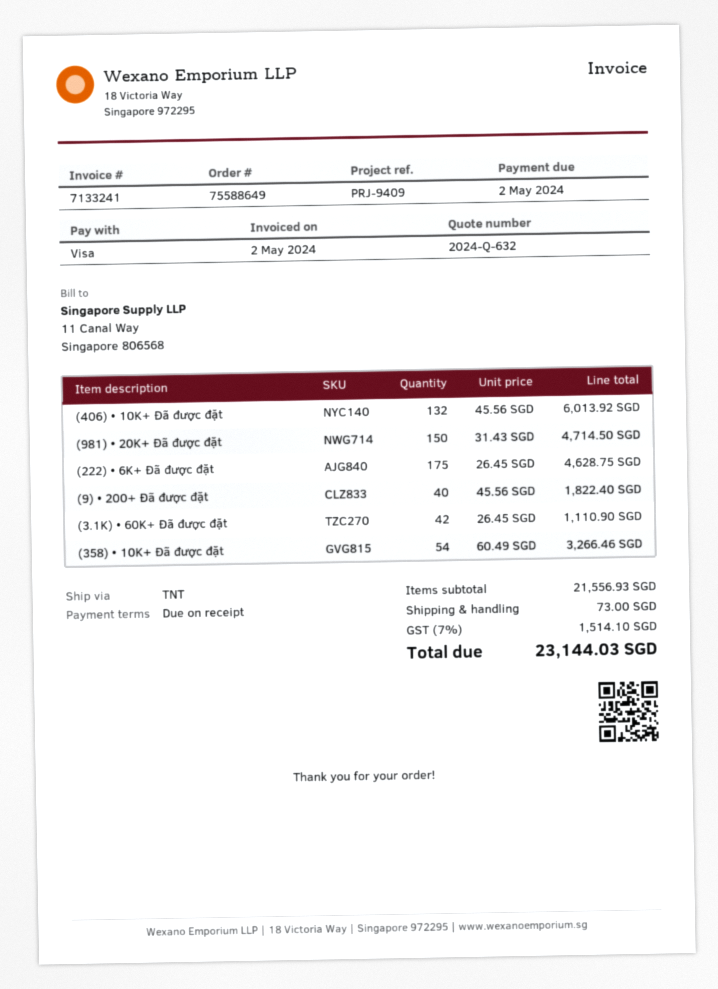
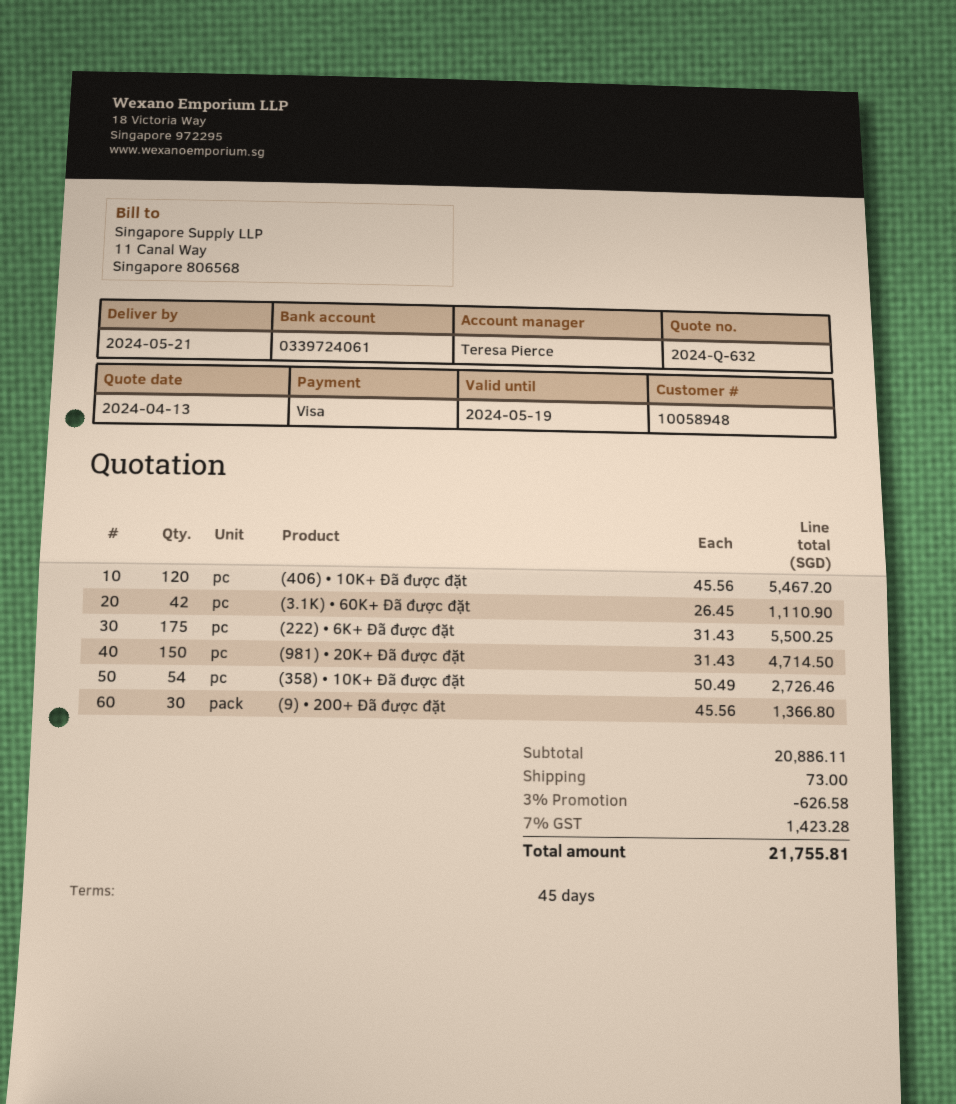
payment terms: on receipt -> 45 days
(406) • 10K+ Đã được đặt: 132 x 45.56 = 6013.92 -> 120 x 45.56 = 5467.20
(222) • 6K+ Đã được đặt: 175 x 26.45 = 4628.75 -> 175 x 31.43 = 5500.25
(9) • 200+ Đã được đặt: 40 x 45.56 = 1822.40 -> 30 x 45.56 = 1366.80
(358) • 10K+ Đã được đặt: 54 x 60.49 = 3266.46 -> 54 x 50.49 = 2726.46
subtotal: 21556.93 -> 20886.11
discount: none -> 3% = 626.58
tax: 7% = 1514.10 -> 7% = 1423.28
total: 23144.03 -> 21755.81

